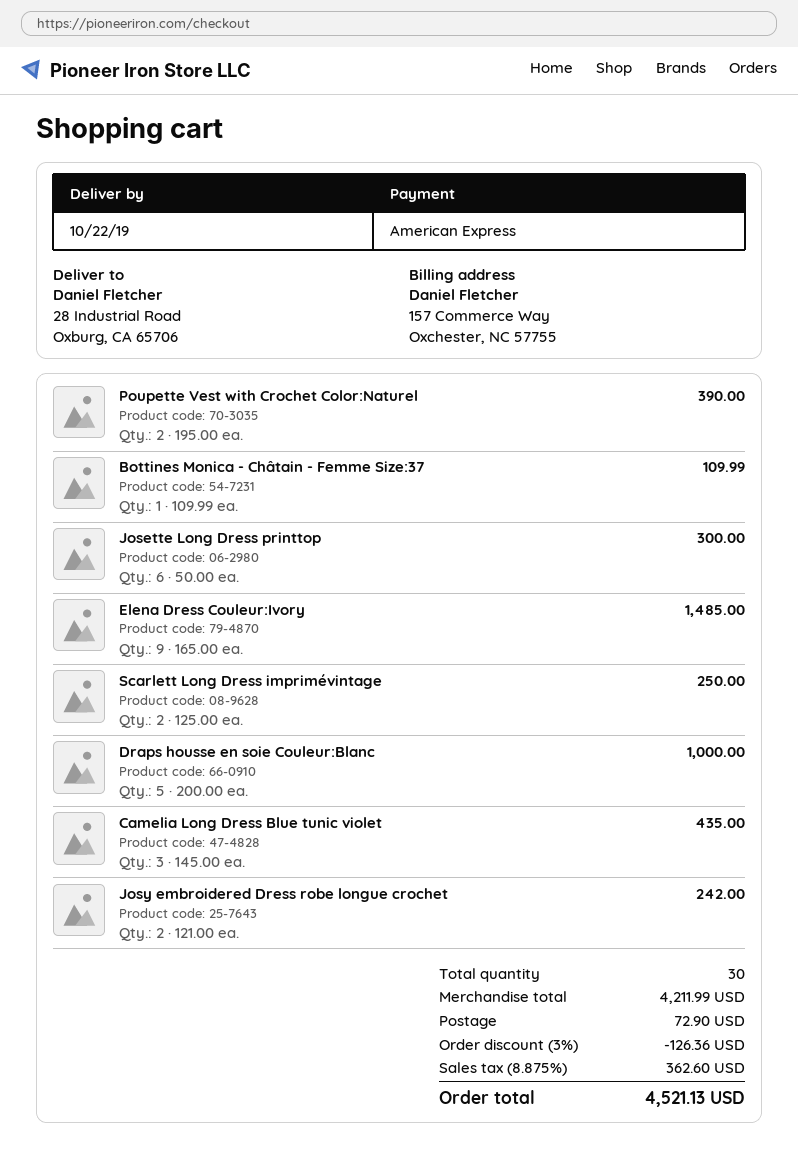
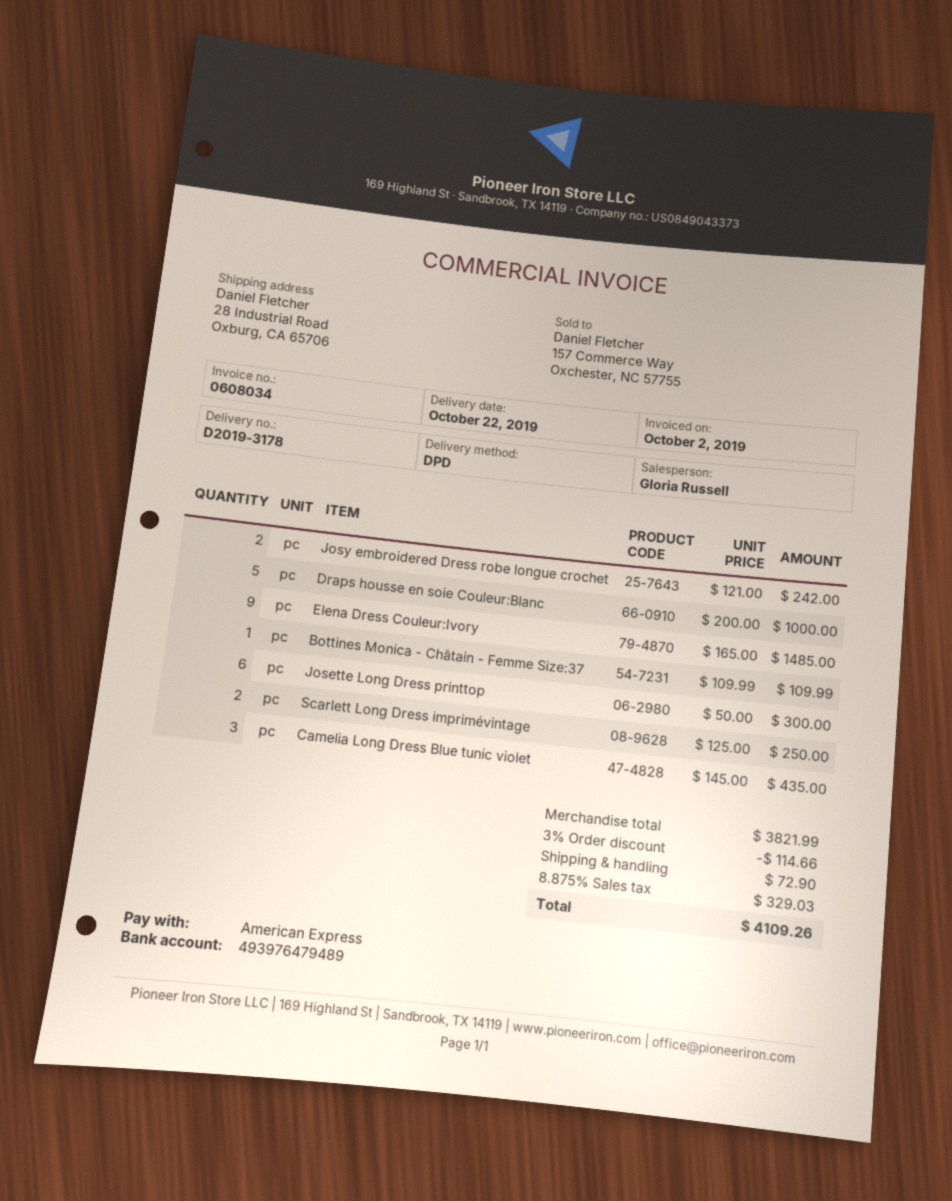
Poupette Vest with Crochet Color:Naturel: 2 x 195.00 = 390.00 -> none
subtotal: 4211.99 -> 3821.99
discount: 3% = 126.36 -> 3% = 114.66
tax: 8.875% = 362.60 -> 8.875% = 329.03
total: 4521.13 -> 4109.26

